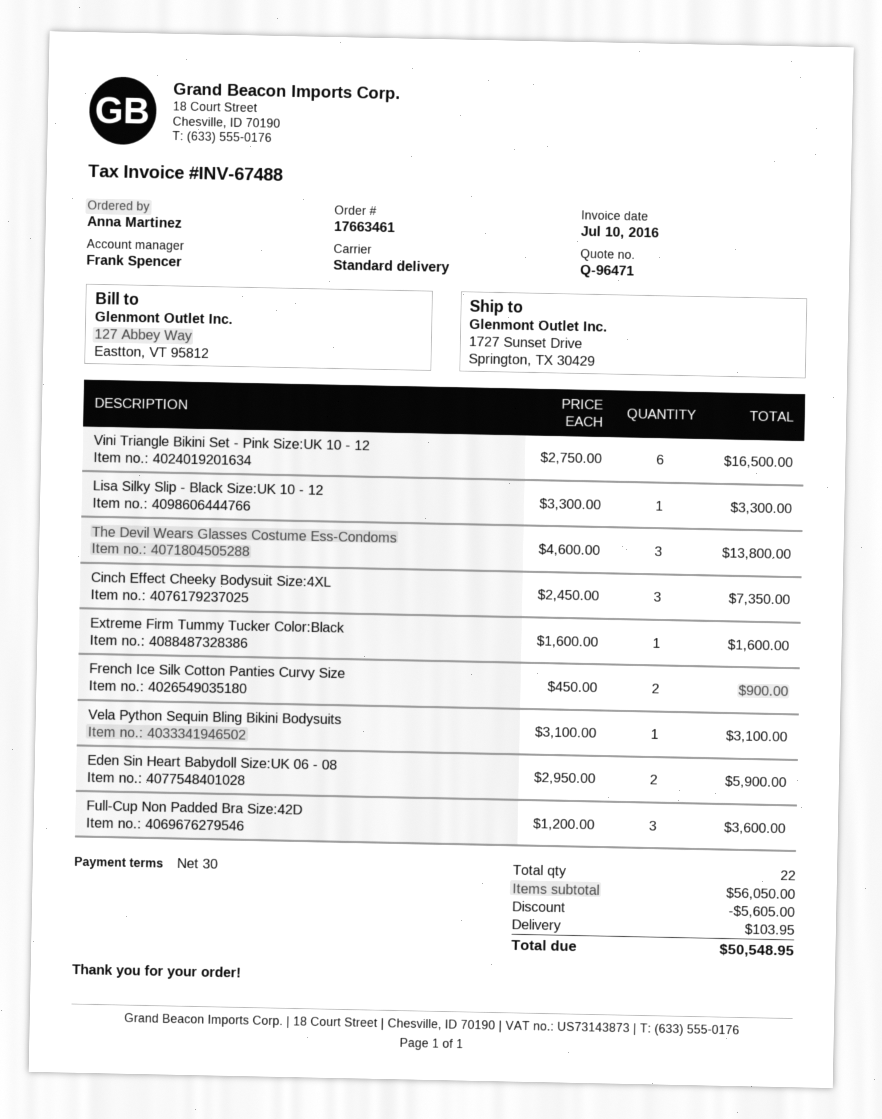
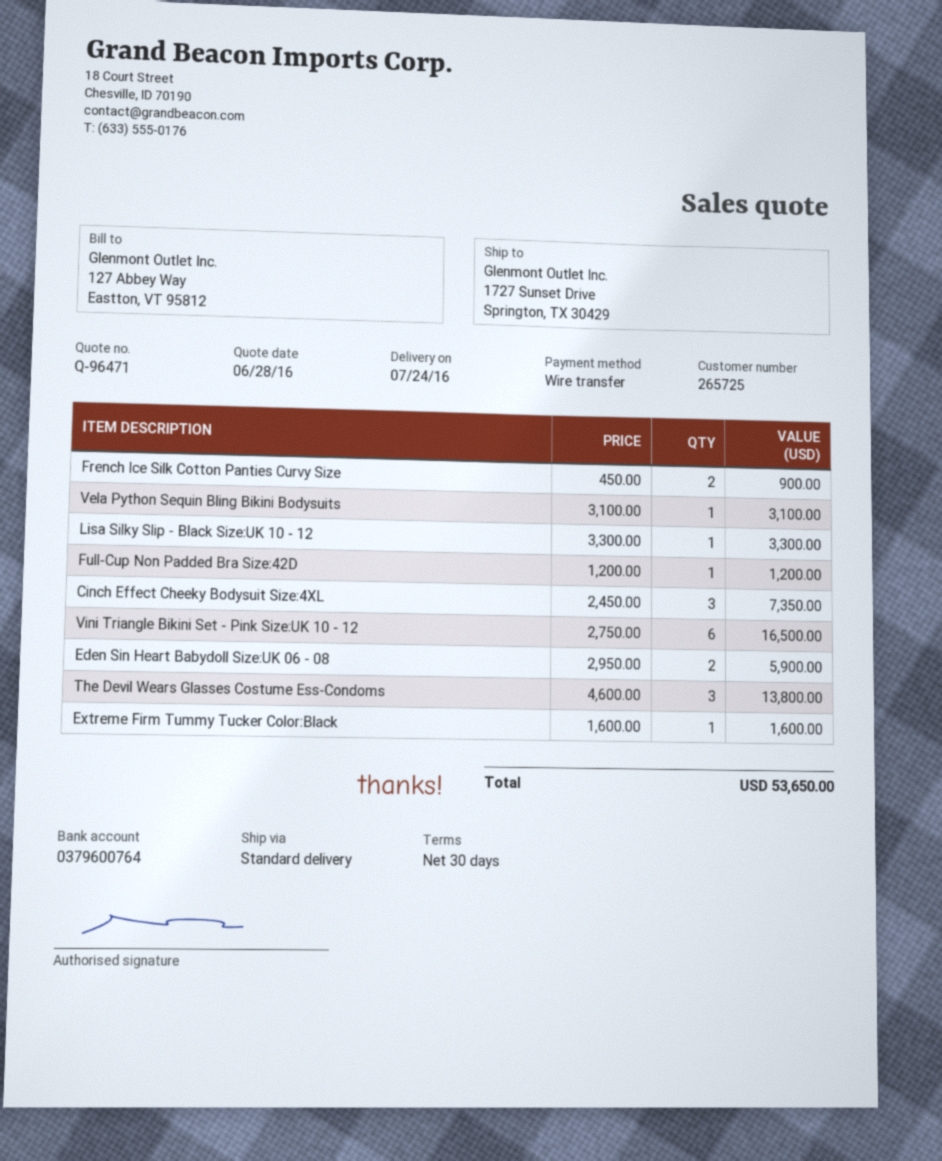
Full-Cup Non Padded Bra Size:42D: 3 x 1200.00 = 3600.00 -> 1 x 1200.00 = 1200.00
discount: 5605.00 -> none
shipping: 103.95 -> none
total: 50548.95 -> 53650.00

